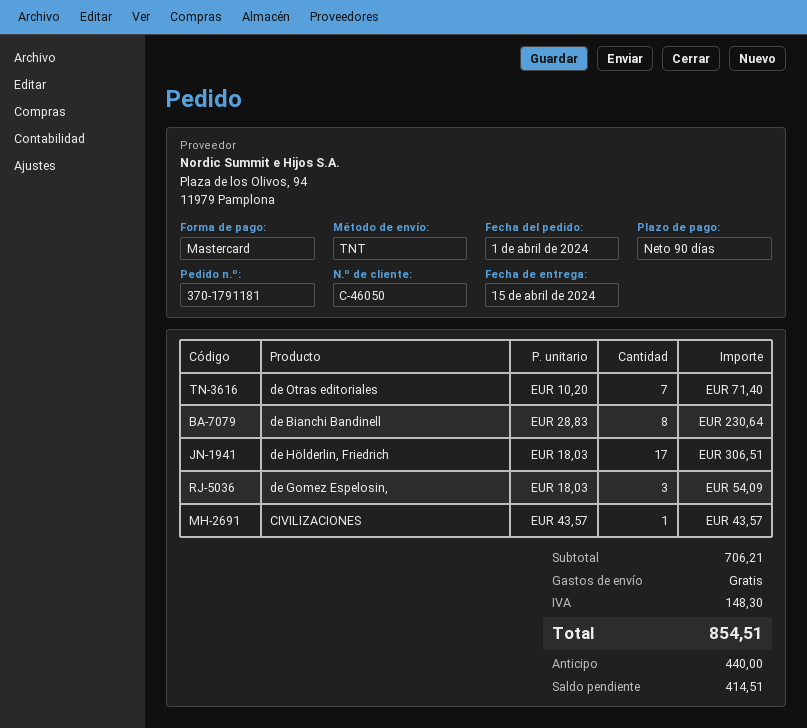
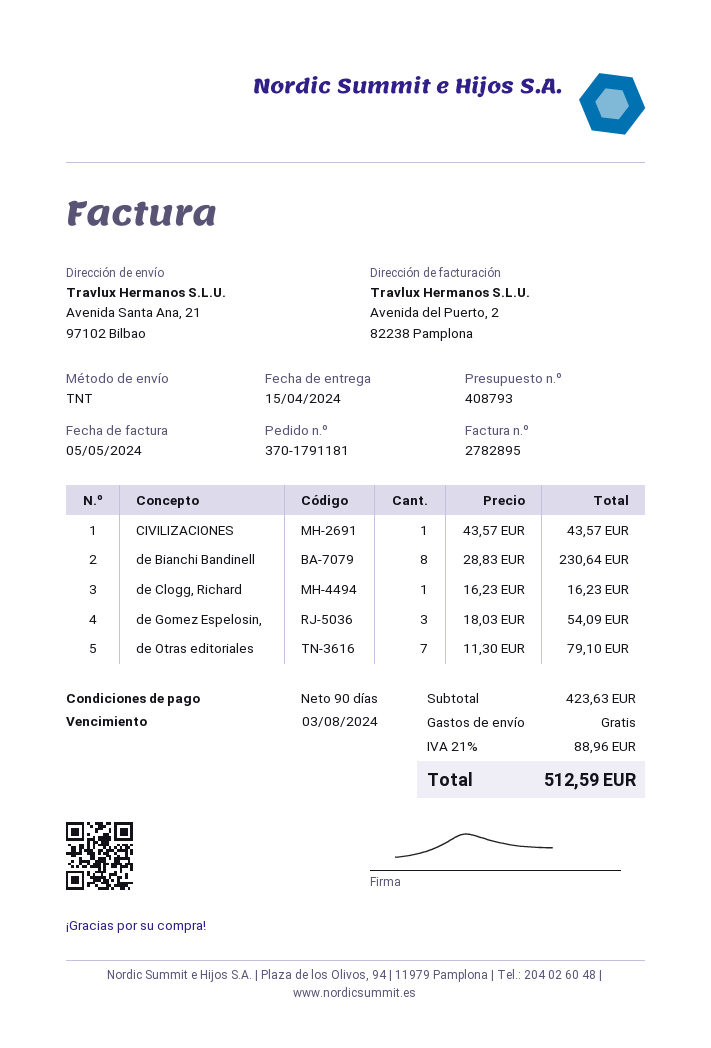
de Otras editoriales: 7 x 10.20 = 71.40 -> 7 x 11.30 = 79.10
de Hölderlin, Friedrich: 17 x 18.03 = 306.51 -> none
de Clogg, Richard: none -> 1 x 16.23 = 16.23
subtotal: 706.21 -> 423.63
tax: 148.30 -> 88.96
total: 854.51 -> 512.59

